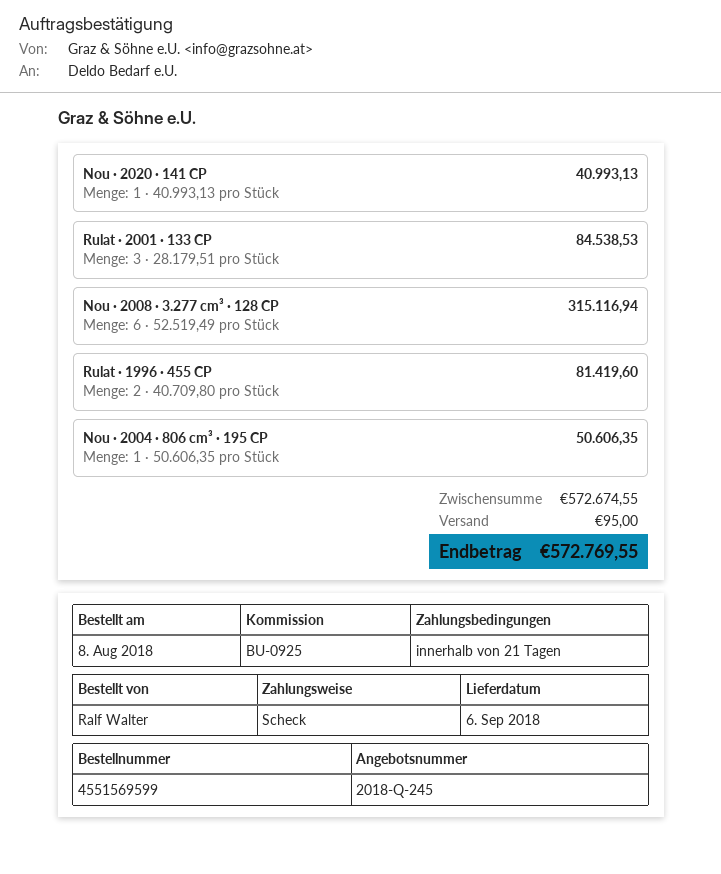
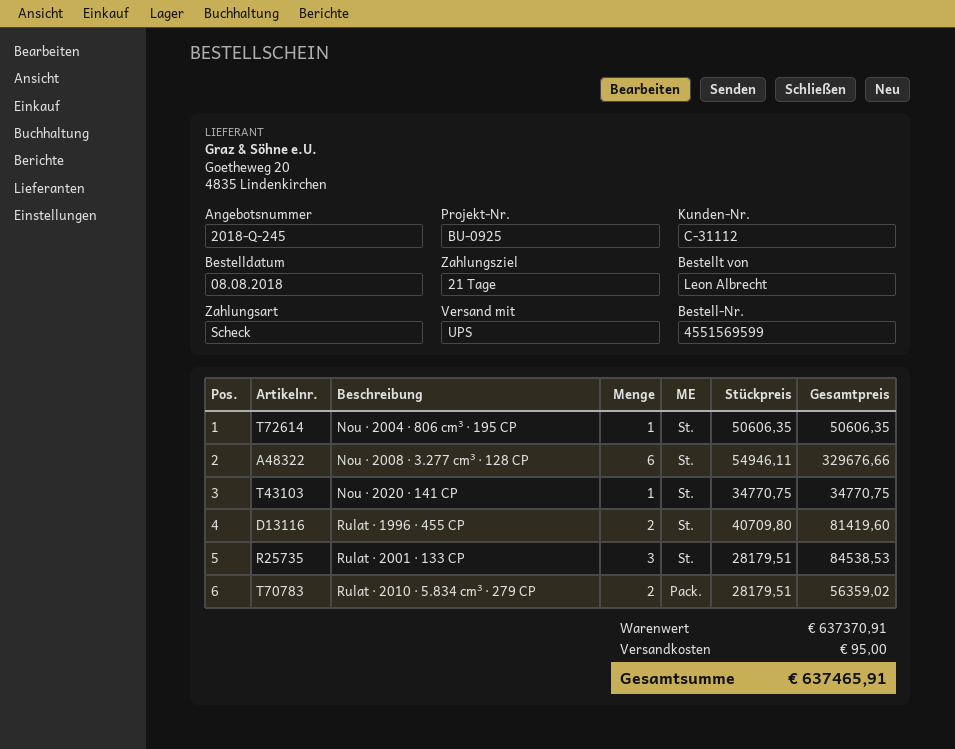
ordered by: Ralf Walter -> Leon Albrecht
Nou · 2020 · 141 CP: 1 x 40993.13 = 40993.13 -> 1 x 34770.75 = 34770.75
Nou · 2008 · 3.277 cm³ · 128 CP: 6 x 52519.49 = 315116.94 -> 6 x 54946.11 = 329676.66
Rulat · 2010 · 5.834 cm³ · 279 CP: none -> 2 x 28179.51 = 56359.02
subtotal: 572674.55 -> 637370.91
total: 572769.55 -> 637465.91

